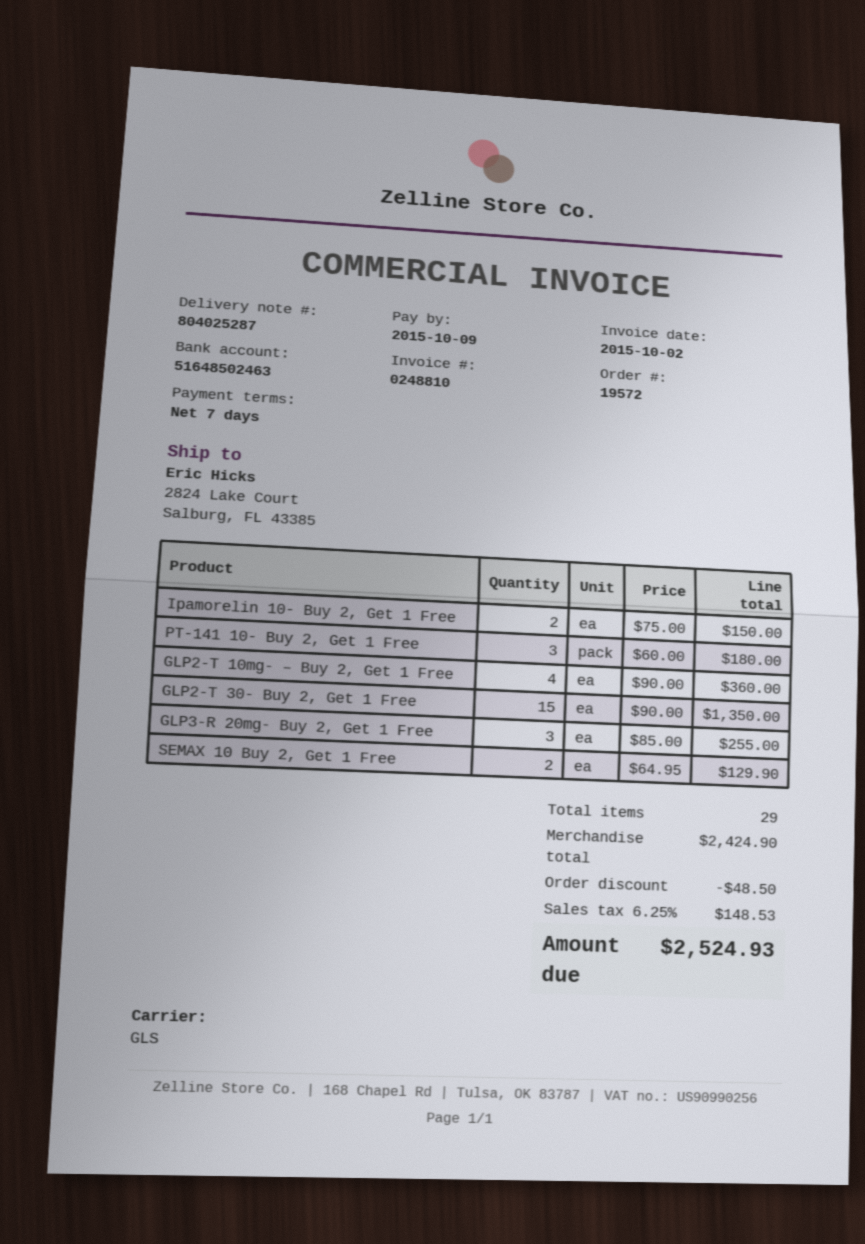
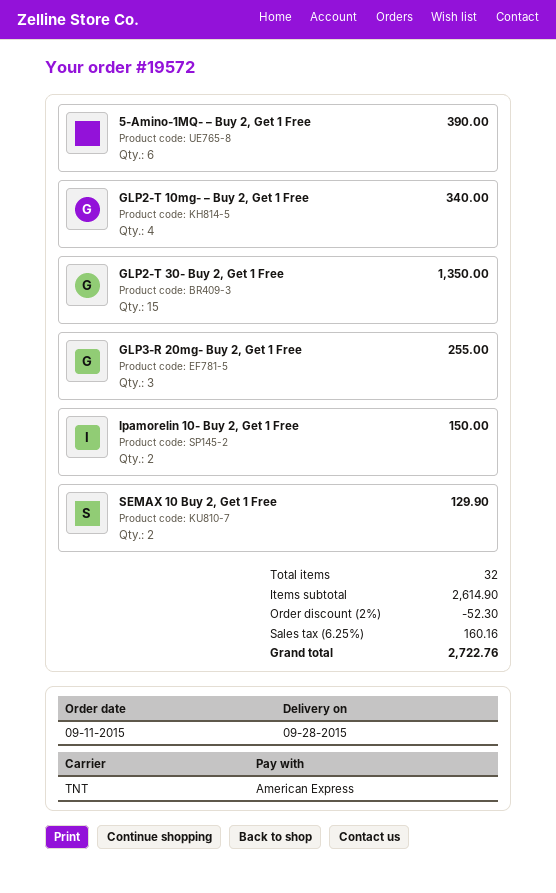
shipping method: GLS -> TNT
PT-141 10- Buy 2, Get 1 Free: 3 for 180.00 -> none
GLP2-T 10mg- – Buy 2, Get 1 Free: 4 for 360.00 -> 4 for 340.00
5-Amino-1MQ- – Buy 2, Get 1 Free: none -> 6 for 390.00
total quantity: 29 -> 32
subtotal: 2424.90 -> 2614.90
discount: 48.50 -> 52.30
tax: 6.25% = 148.53 -> 6.25% = 160.16
total: 2524.93 -> 2722.76

